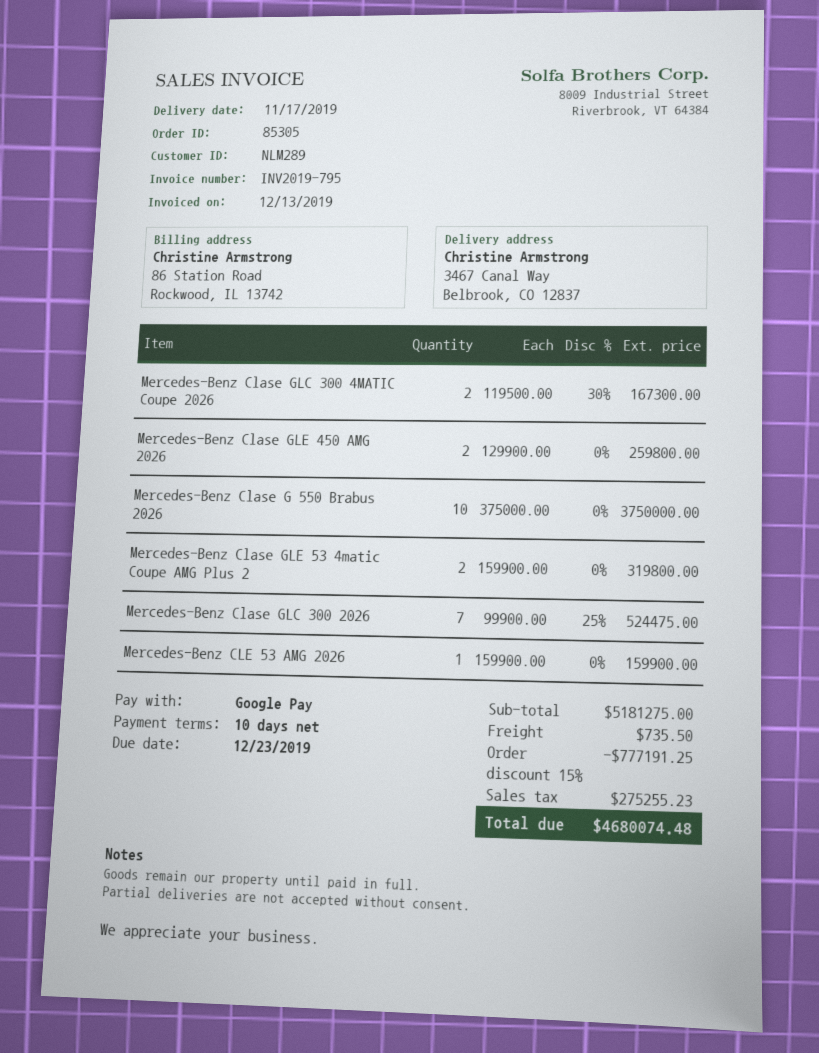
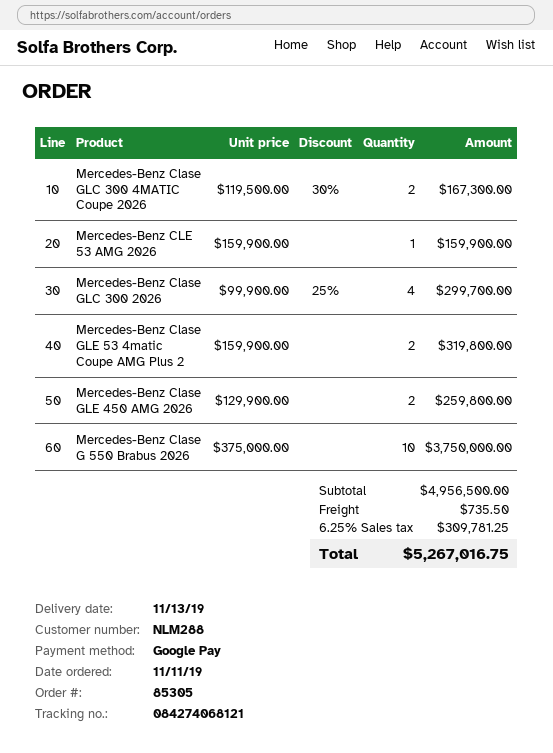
delivery date: 2019-11-17 -> 2019-11-13
customer number: NLM289 -> NLM288
Mercedes-Benz Clase GLC 300 2026: 7 x 99900.00 - 25% = 524475.00 -> 4 x 99900.00 - 25% = 299700.00
subtotal: 5181275.00 -> 4956500.00
discount: 15% = 777191.25 -> none
tax: 275255.23 -> 309781.25
total: 4680074.48 -> 5267016.75

